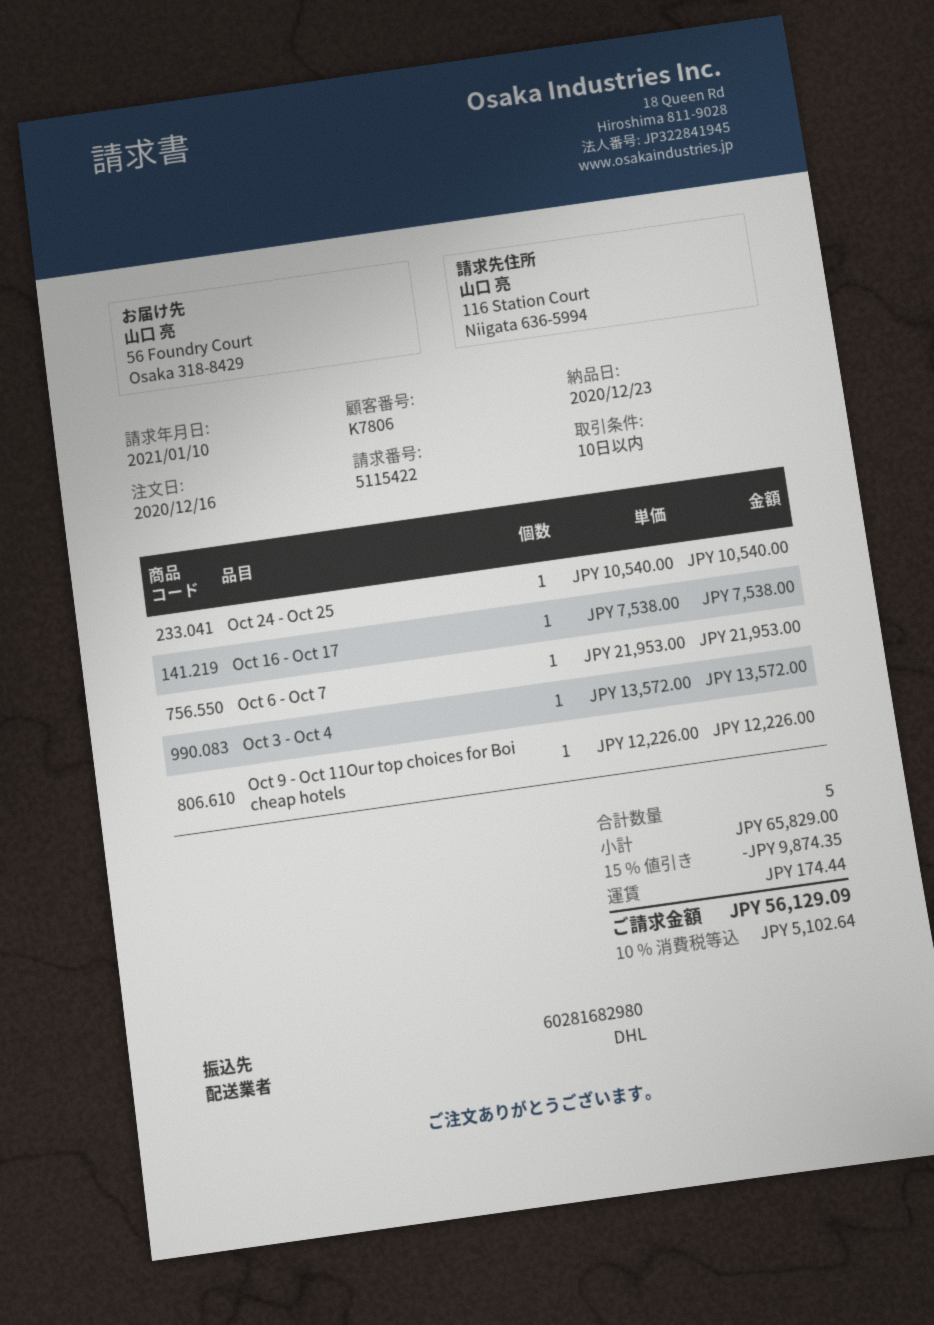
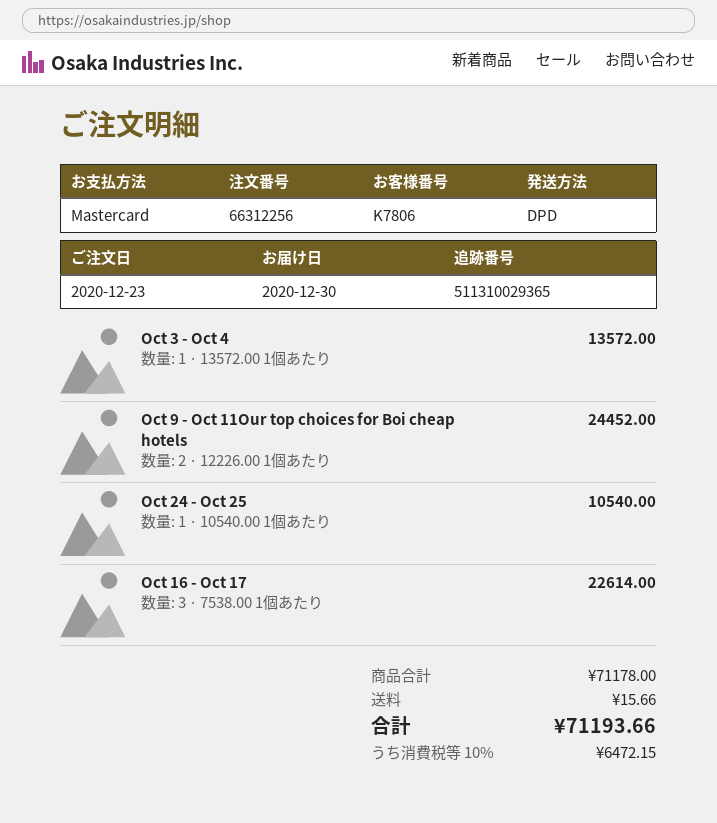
order date: 2020-12-16 -> 2020-12-23
delivery date: 2020-12-23 -> 2020-12-30
shipping method: DHL -> DPD
Oct 16 - Oct 17: 1 x 7538.00 = 7538.00 -> 3 x 7538.00 = 22614.00
Oct 6 - Oct 7: 1 x 21953.00 = 21953.00 -> none
Oct 9 - Oct 11Our top choices for Boi cheap hotels: 1 x 12226.00 = 12226.00 -> 2 x 12226.00 = 24452.00
subtotal: 65829.00 -> 71178.00
discount: 15% = 9874.35 -> none
shipping: 174.44 -> 15.66
tax: 10% = 5102.64 -> 10% = 6472.15
total: 56129.09 -> 71193.66

